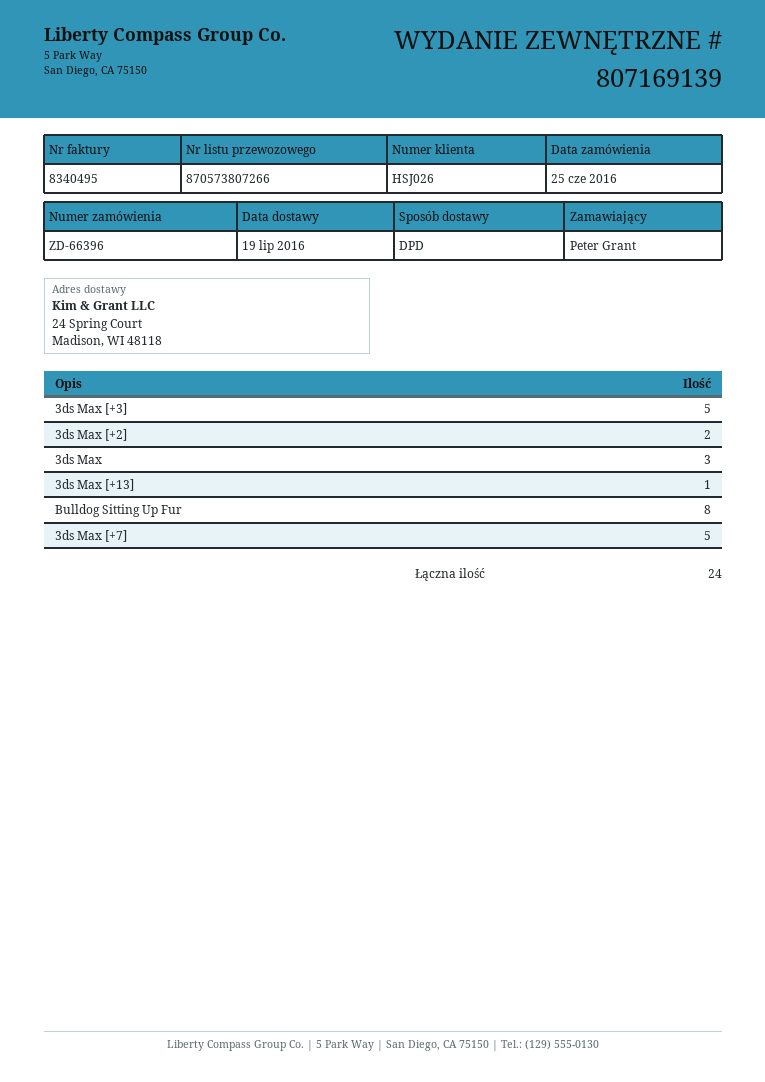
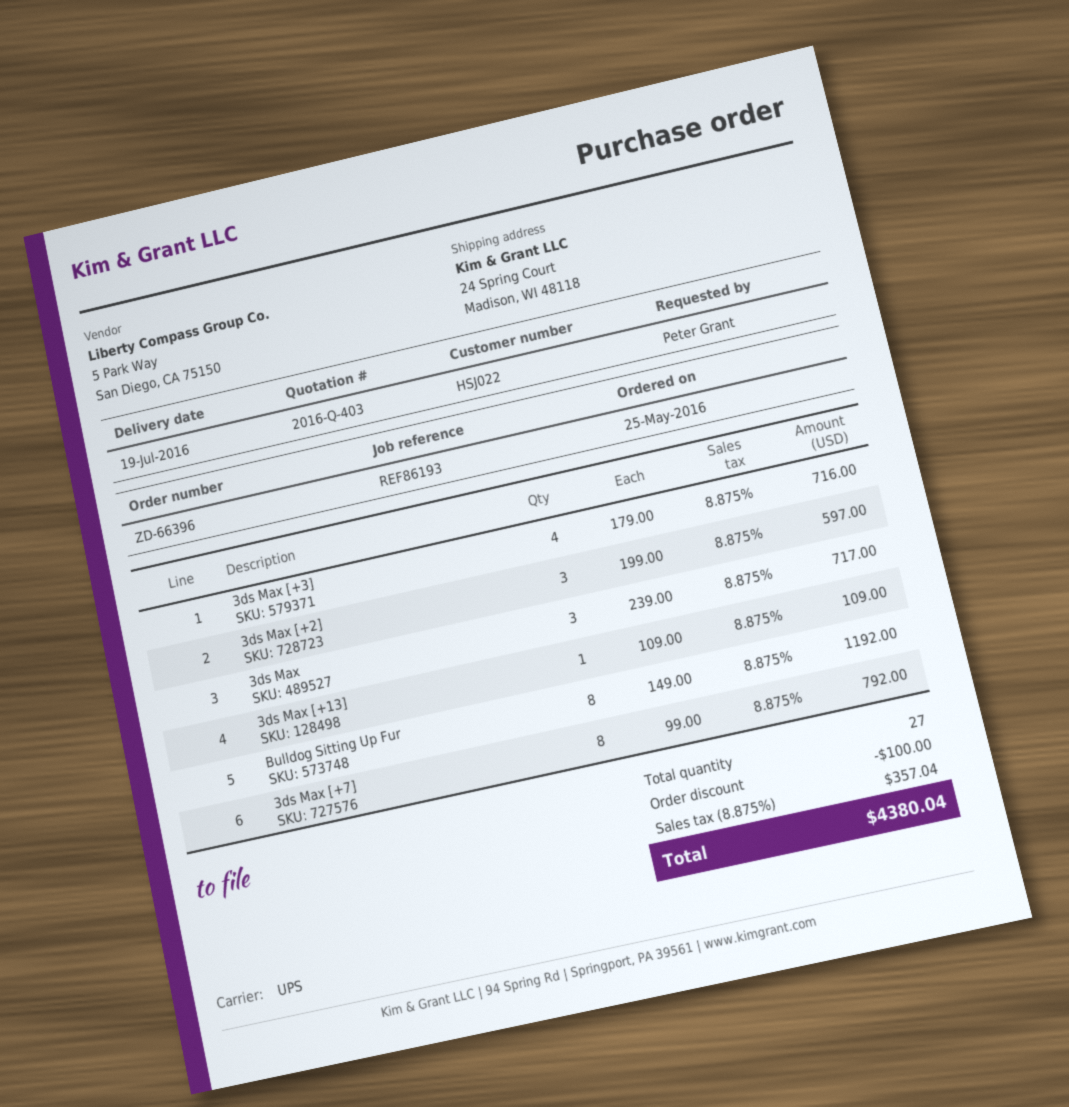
order date: 2016-06-25 -> 2016-05-25
customer number: HSJ026 -> HSJ022
shipping method: DPD -> UPS
3ds Max [+3]: 5 -> 4
3ds Max [+2]: 2 -> 3
3ds Max [+7]: 5 -> 8
total quantity: 24 -> 27

